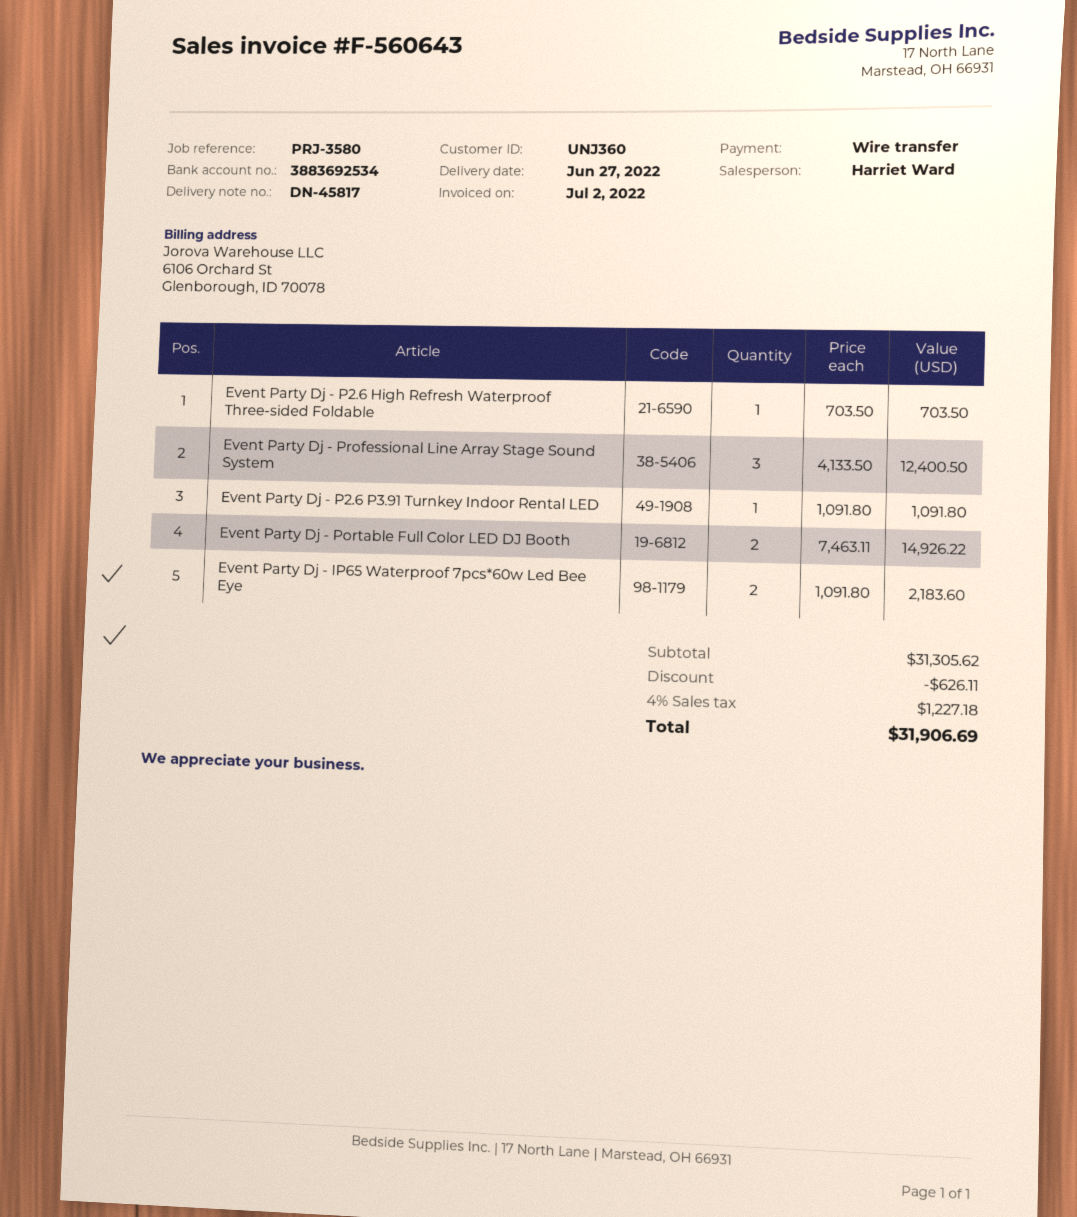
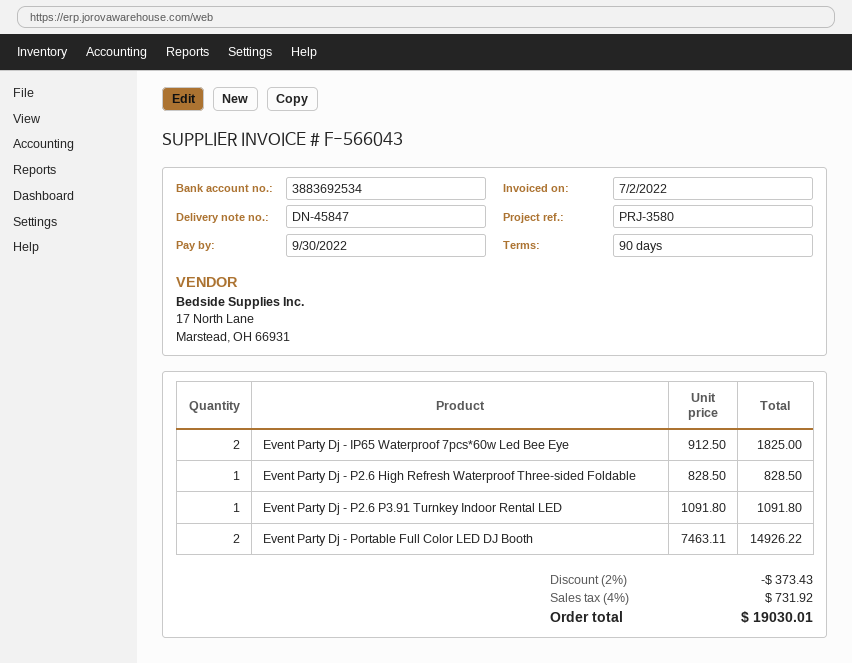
delivery note number: DN-45817 -> DN-45847
invoice number: F-560643 -> F-566043
Event Party Dj - P2.6 High Refresh Waterproof Three-sided Foldable: 1 x 703.50 = 703.50 -> 1 x 828.50 = 828.50
Event Party Dj - Professional Line Array Stage Sound System: 3 x 4133.50 = 12400.50 -> none
Event Party Dj - IP65 Waterproof 7pcs*60w Led Bee Eye: 2 x 1091.80 = 2183.60 -> 2 x 912.50 = 1825.00
discount: 626.11 -> 373.43
tax: 4% = 1227.18 -> 4% = 731.92
total: 31906.69 -> 19030.01

